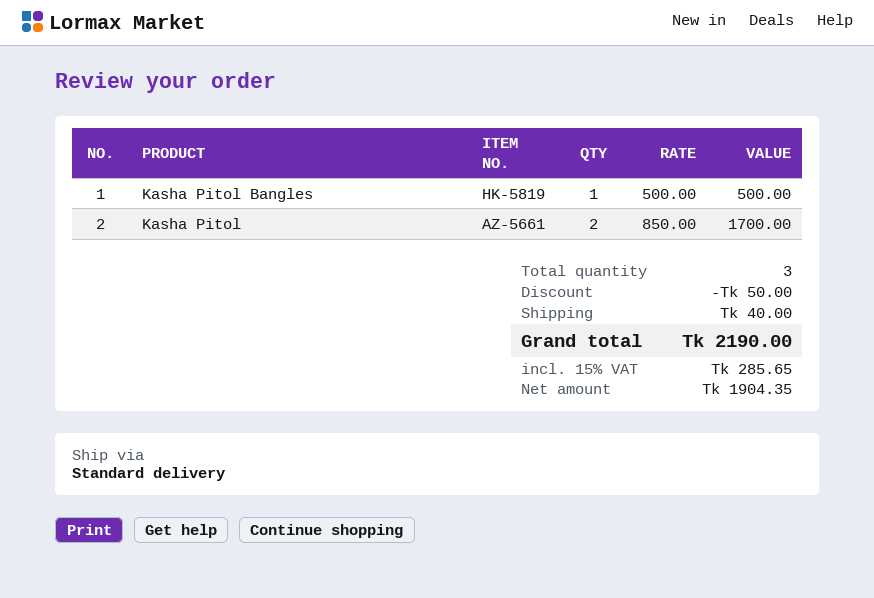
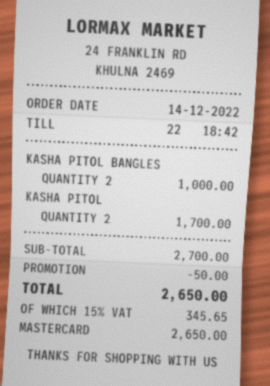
Kasha Pitol Bangles: 1 for 500.00 -> 2 for 1000.00
shipping: 40.00 -> none
tax: 15% = 285.65 -> 15% = 345.65
total: 2190.00 -> 2650.00

